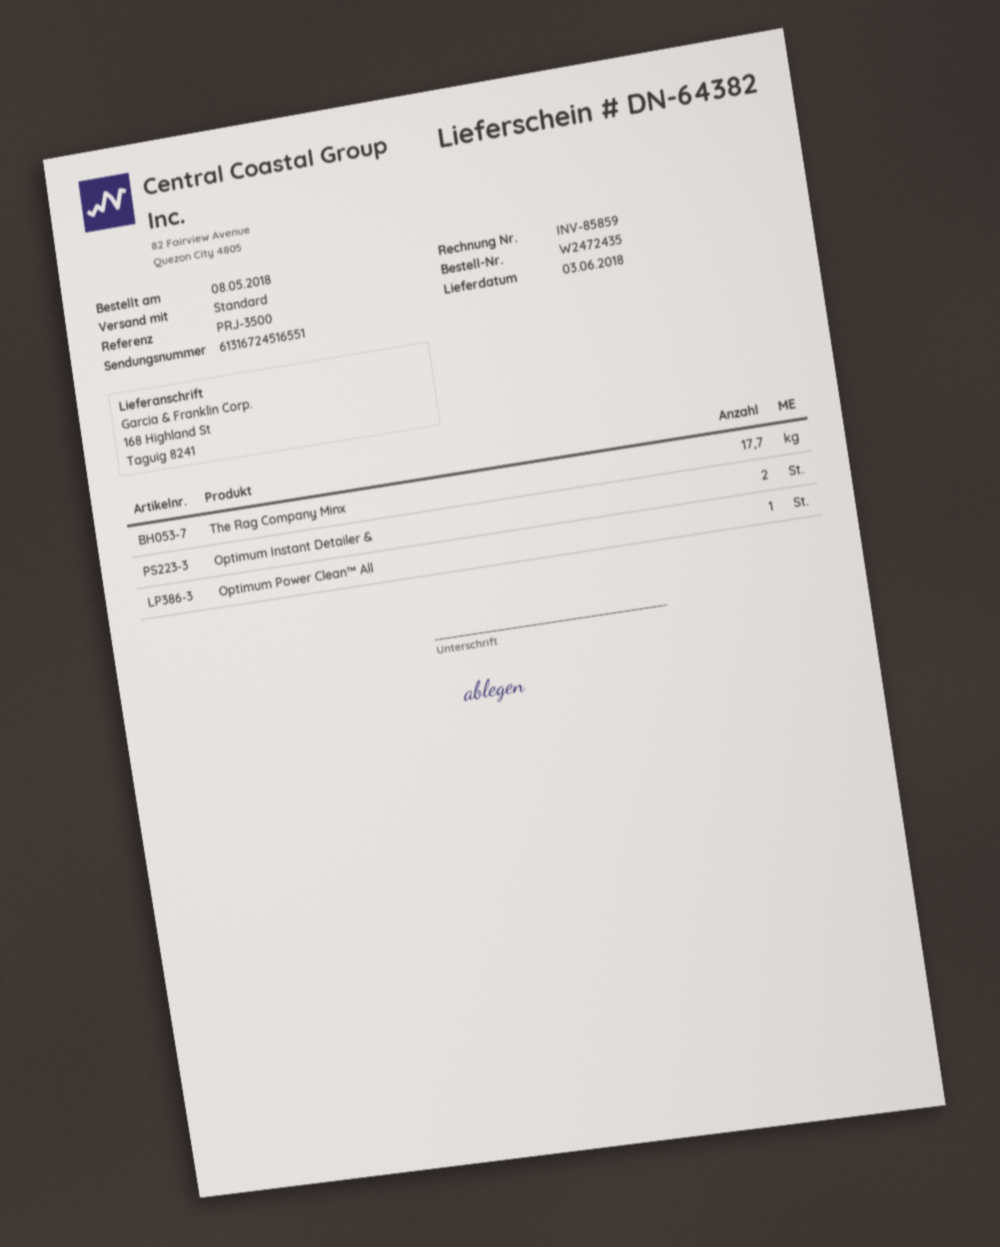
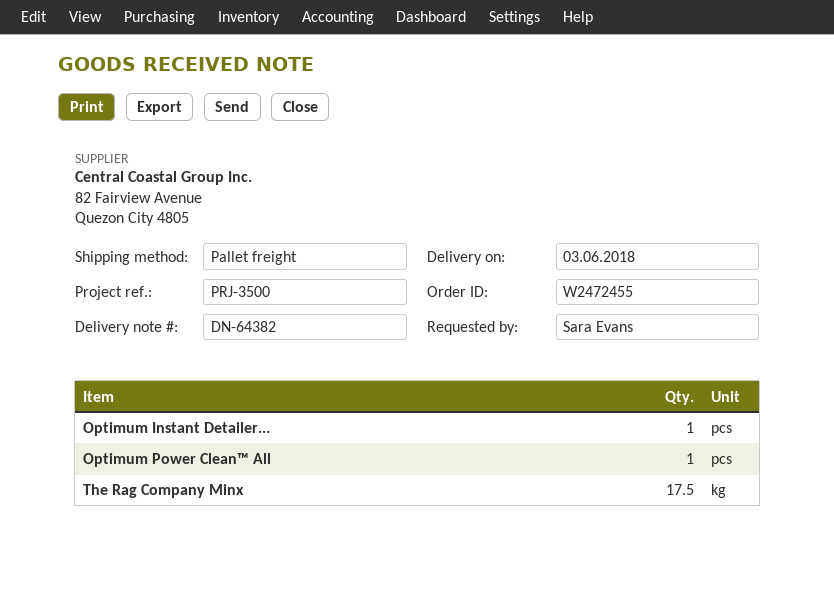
order number: W2472435 -> W2472455
shipping method: standard -> pallet freight
The Rag Company Minx: 17.7 -> 17.5
Optimum Instant Detailer &: 2 -> 1

